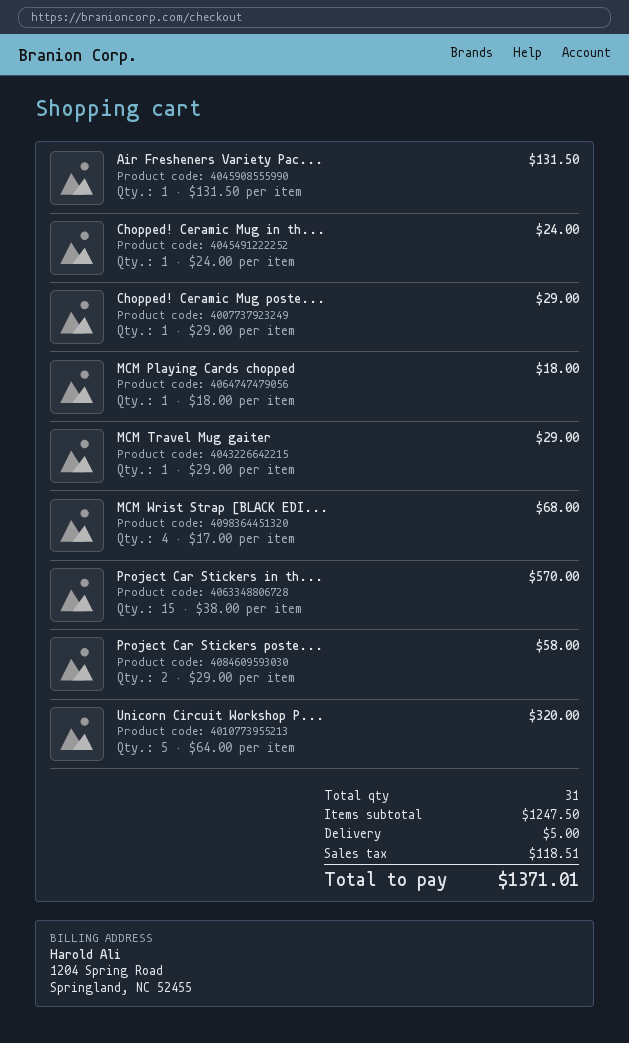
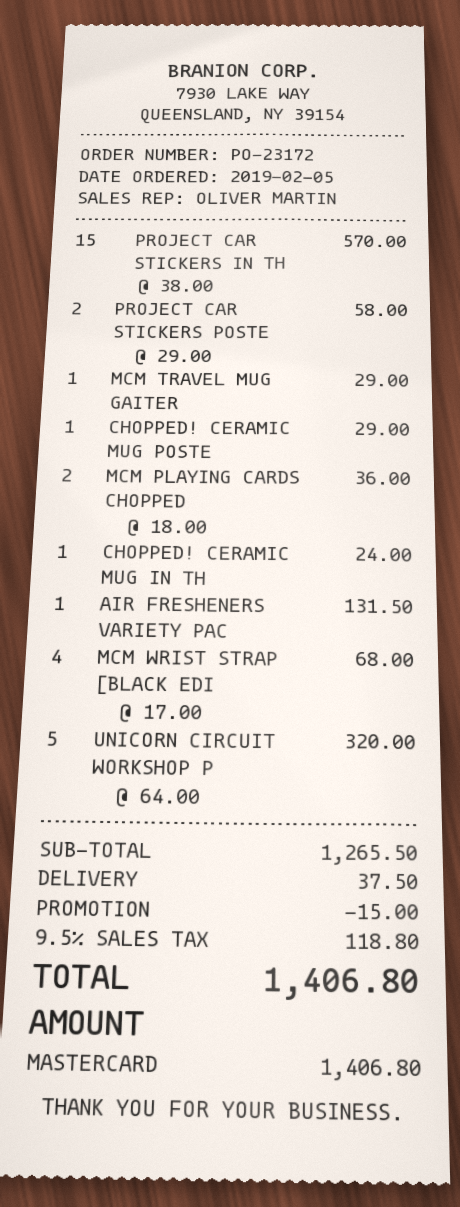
MCM Playing Cards chopped: 1 x 18.00 = 18.00 -> 2 x 18.00 = 36.00
subtotal: 1247.50 -> 1265.50
discount: none -> 15.00
shipping: 5.00 -> 37.50
tax: 118.51 -> 118.80
total: 1371.01 -> 1406.80

